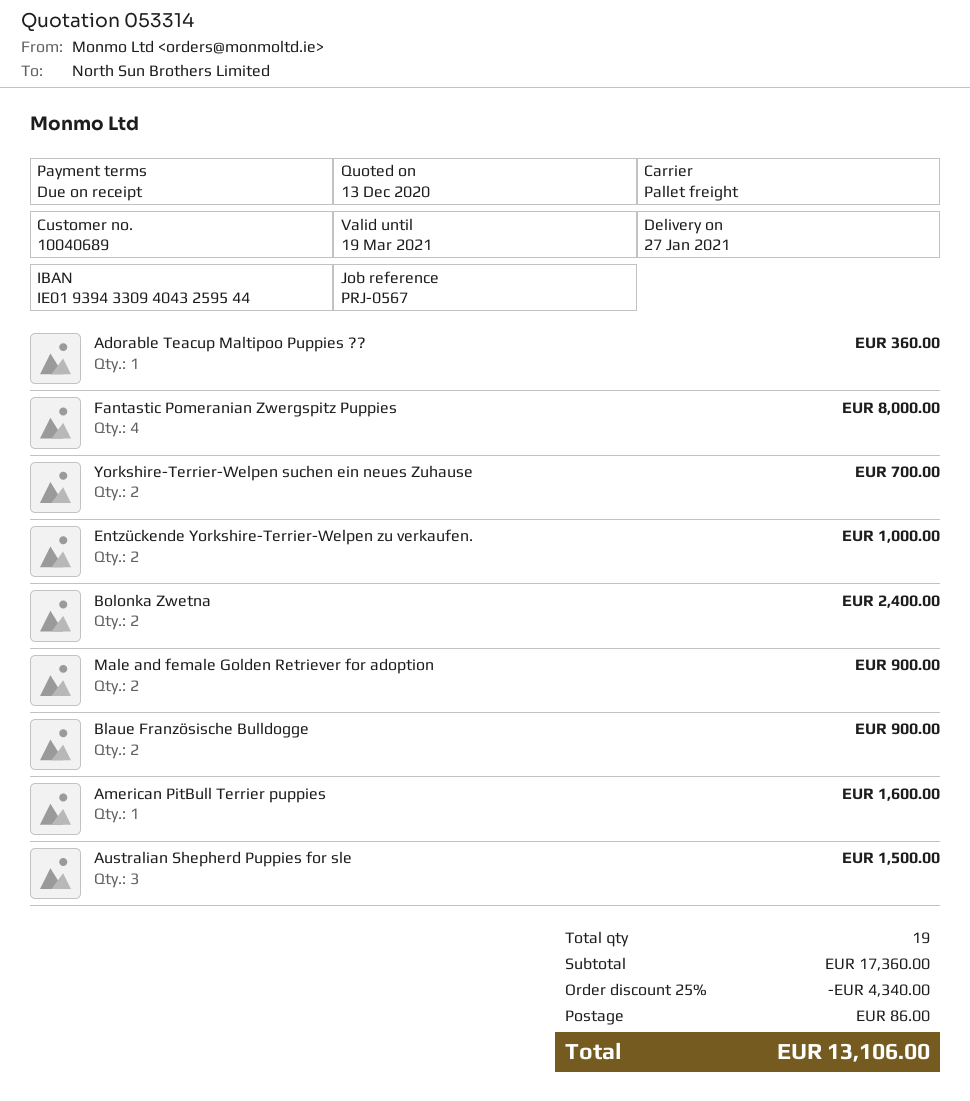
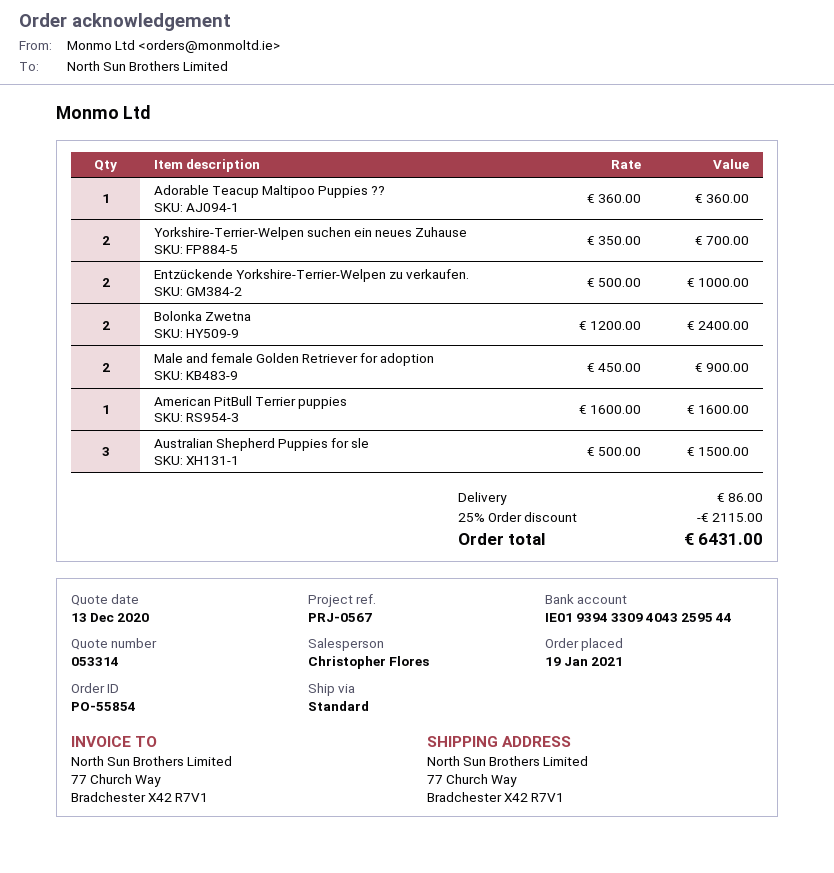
shipping method: pallet freight -> standard
Fantastic Pomeranian Zwergspitz Puppies: 4 for 8000.00 -> none
Blaue Französische Bulldogge: 2 for 900.00 -> none
discount: 25% = 4340.00 -> 25% = 2115.00
total: 13106.00 -> 6431.00

